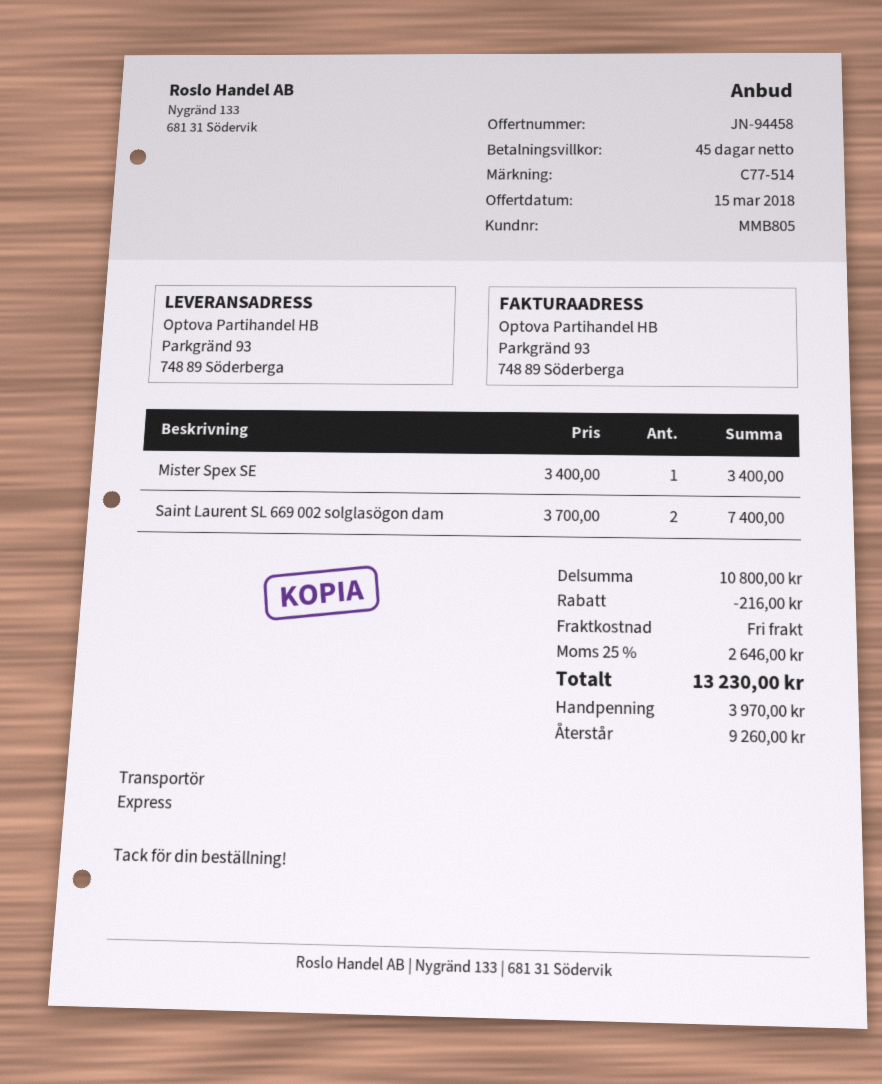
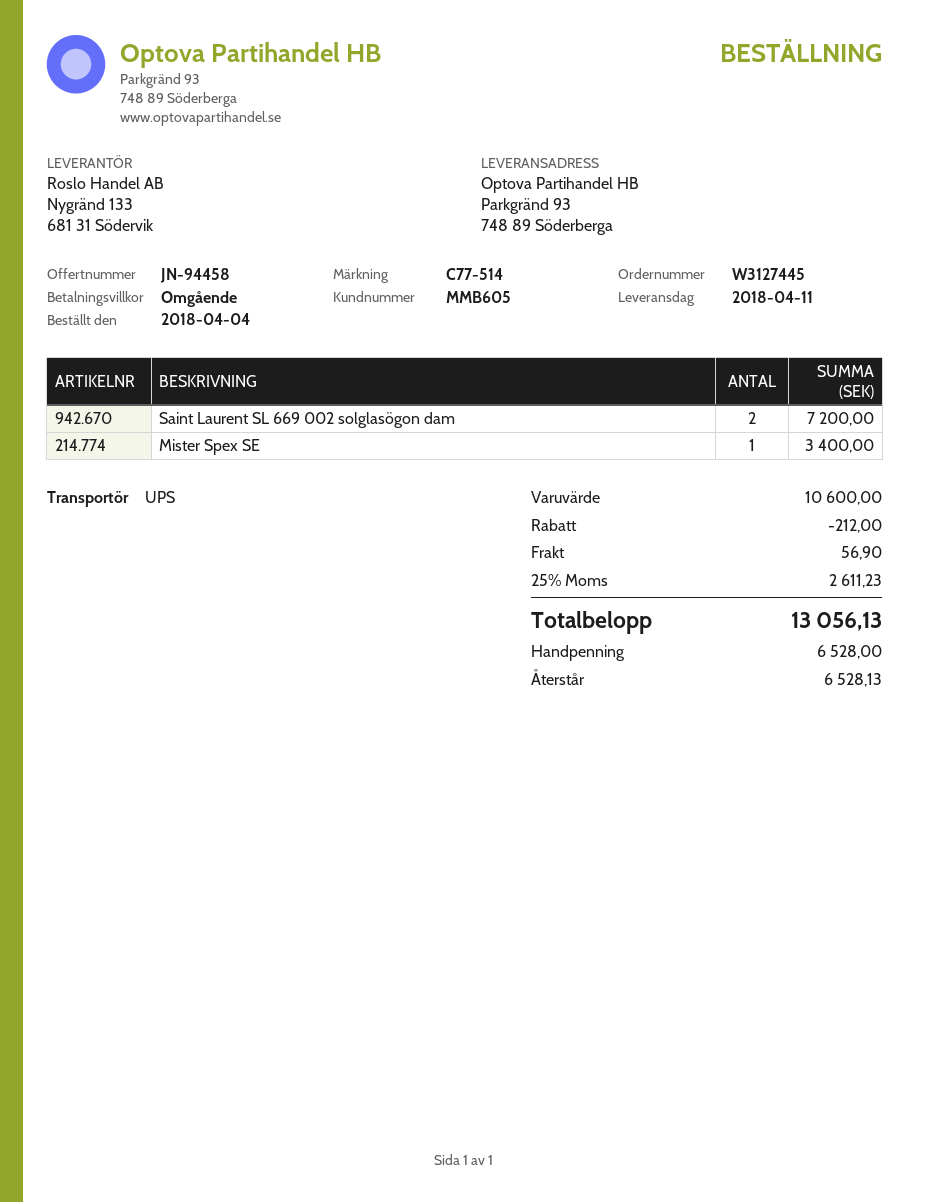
payment terms: 45 days -> on receipt
customer number: MMB805 -> MMB605
shipping method: express -> UPS
Saint Laurent SL 669 002 solglasögon dam: 2 for 7400.00 -> 2 for 7200.00
subtotal: 10800.00 -> 10600.00
discount: 216.00 -> 212.00
shipping: 0.00 -> 56.90
tax: 25% = 2646.00 -> 25% = 2611.23
total: 13230.00 -> 13056.13
deposit: 3970.00 -> 6528.00
balance: 9260.00 -> 6528.13

